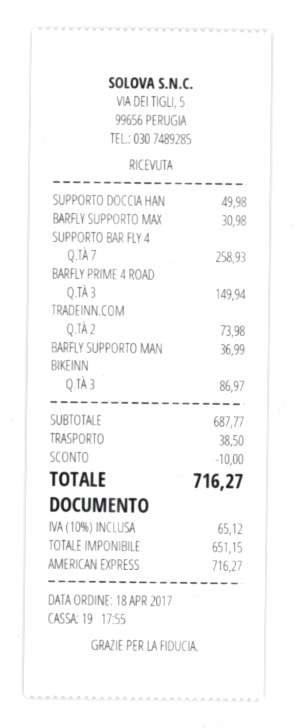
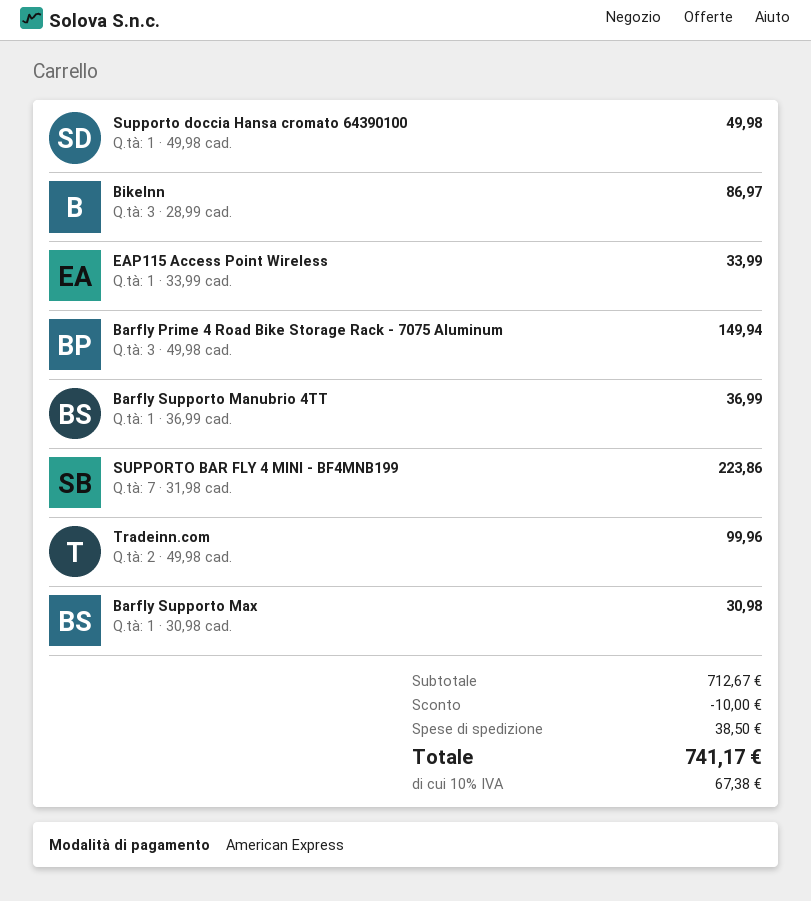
SUPPORTO BAR FLY 4: 7 for 258.93 -> 7 for 223.86
TRADEINN.COM: 2 for 73.98 -> 2 for 99.96
EAP115 Access Point Wireless: none -> 1 for 33.99
subtotal: 687.77 -> 712.67
tax: 10% = 65.12 -> 10% = 67.38
total: 716.27 -> 741.17

